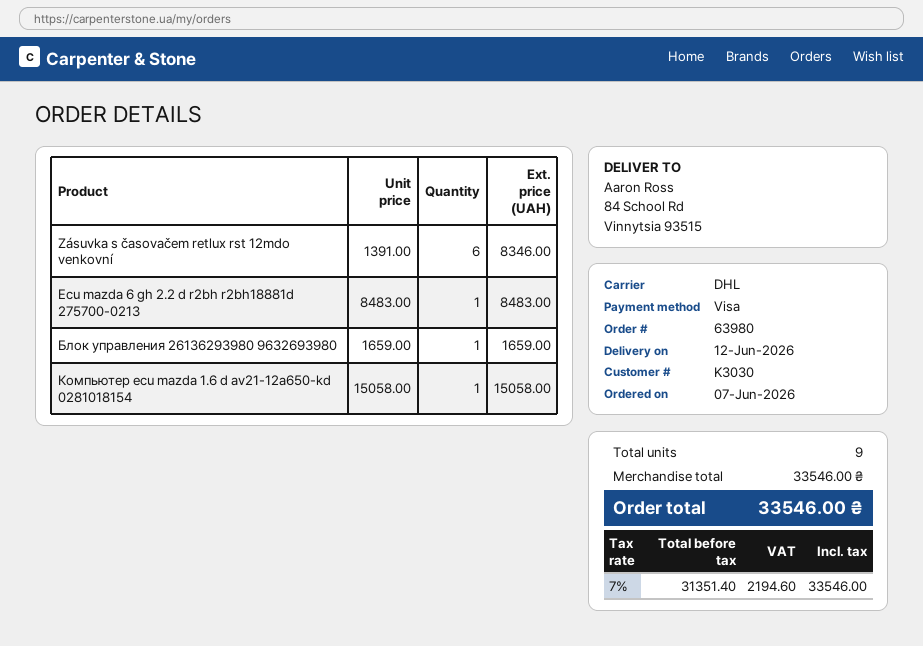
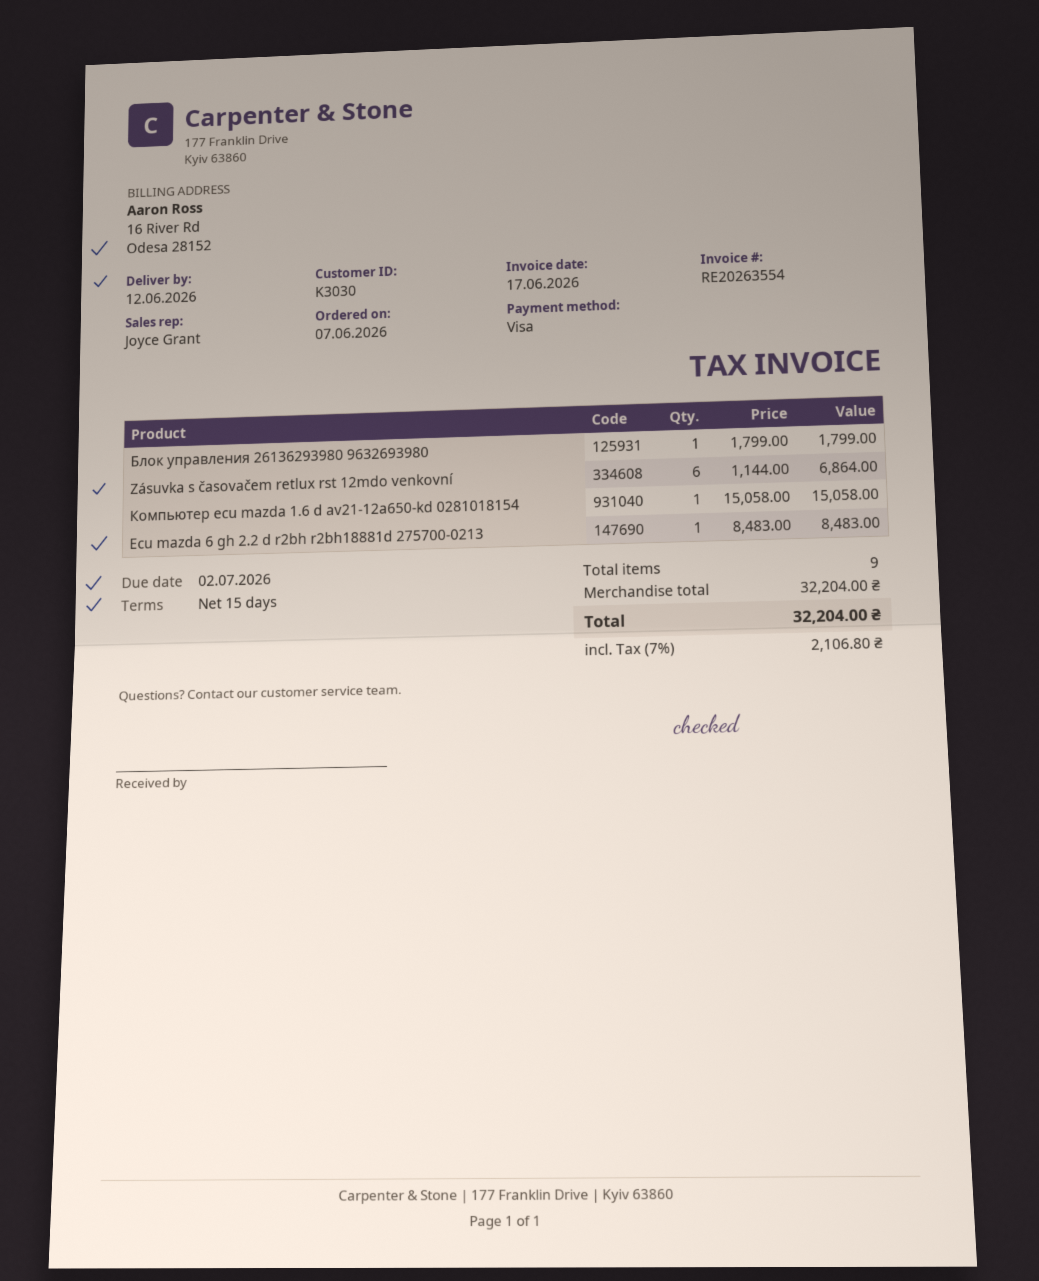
Zásuvka s časovačem retlux rst 12mdo venkovní: 6 x 1391.00 = 8346.00 -> 6 x 1144.00 = 6864.00
Блок управления 26136293980 9632693980: 1 x 1659.00 = 1659.00 -> 1 x 1799.00 = 1799.00
subtotal: 33546.00 -> 32204.00
tax: 7% = 2194.60 -> 7% = 2106.80
total: 33546.00 -> 32204.00

